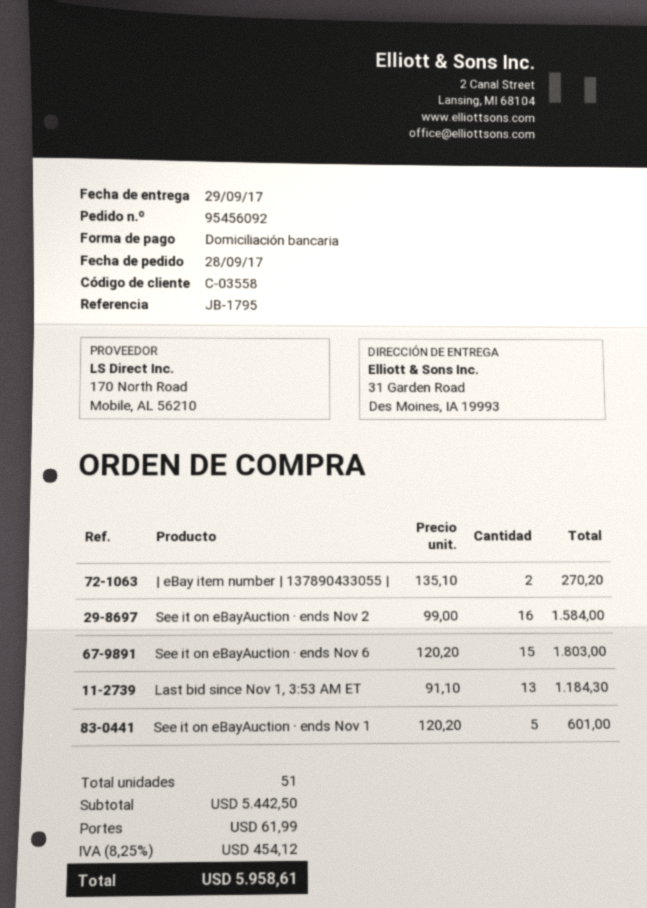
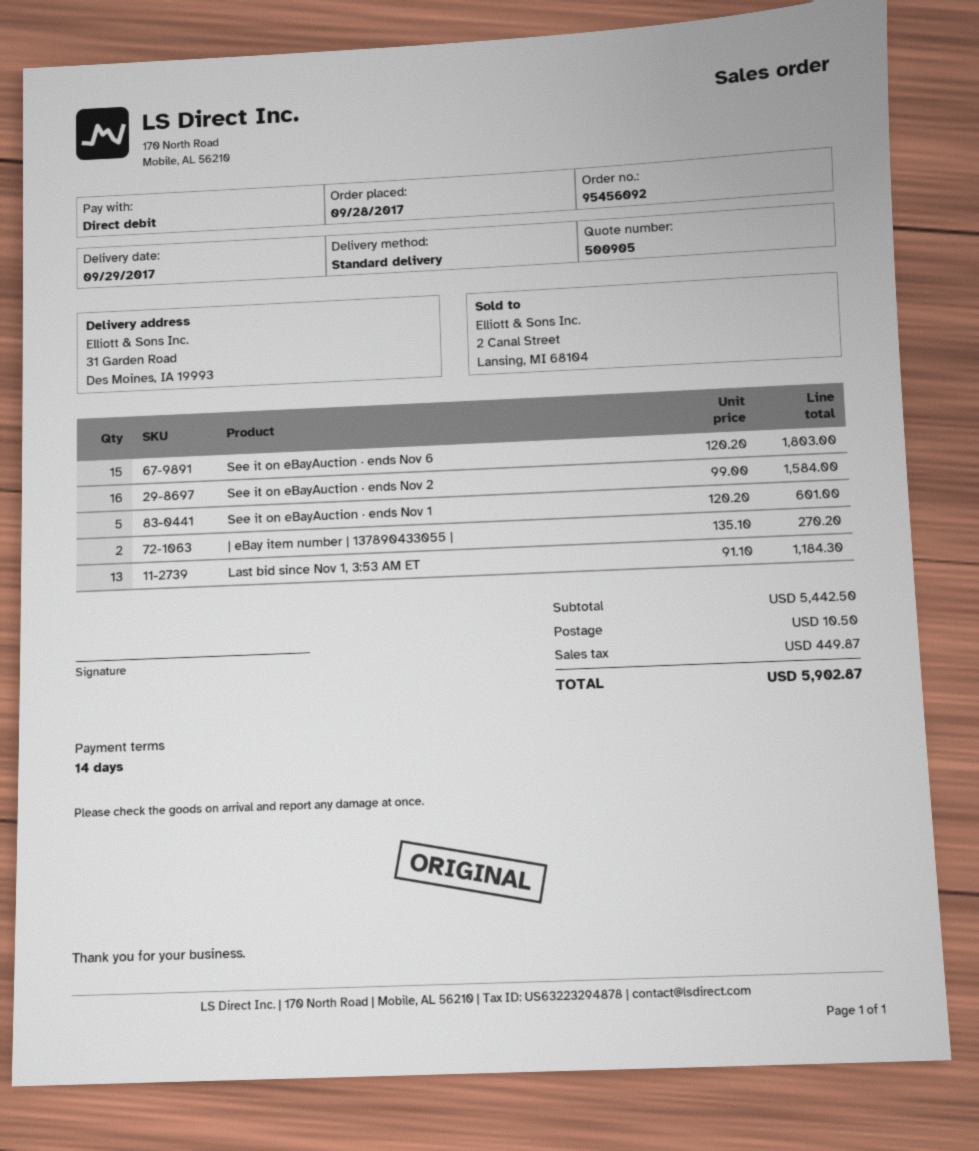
shipping: 61.99 -> 10.50
tax: 454.12 -> 449.87
total: 5958.61 -> 5902.87

